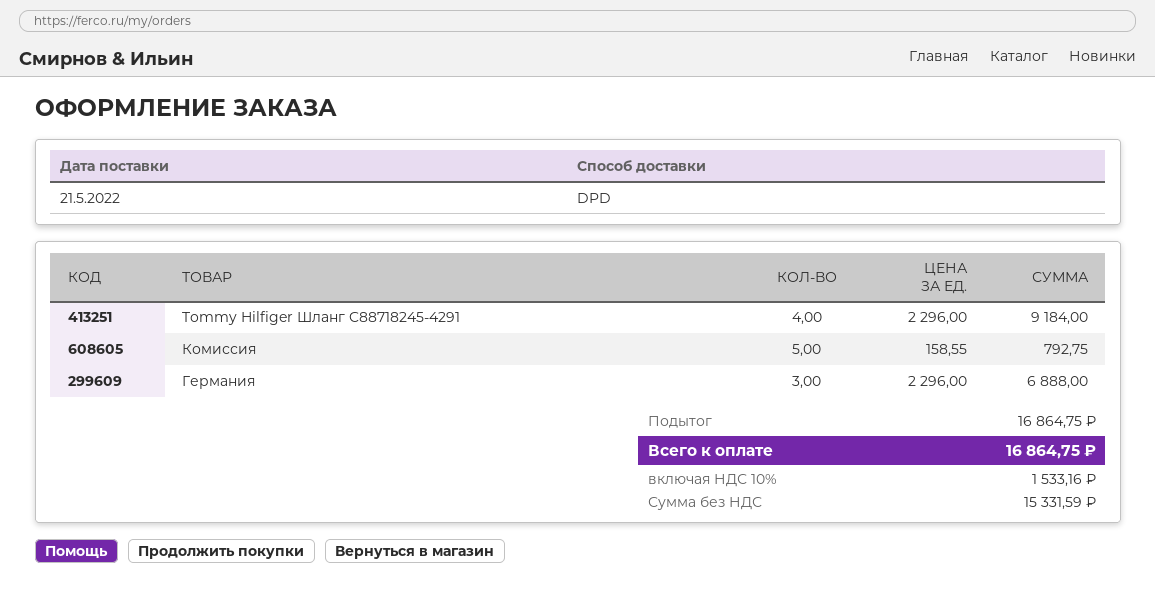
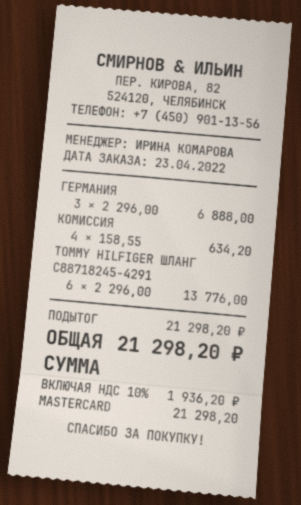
Tommy Hilfiger Шланг C88718245-4291: 4 x 2296.00 = 9184.00 -> 6 x 2296.00 = 13776.00
Комиссия: 5 x 158.55 = 792.75 -> 4 x 158.55 = 634.20
subtotal: 16864.75 -> 21298.20
tax: 10% = 1533.16 -> 10% = 1936.20
total: 16864.75 -> 21298.20

